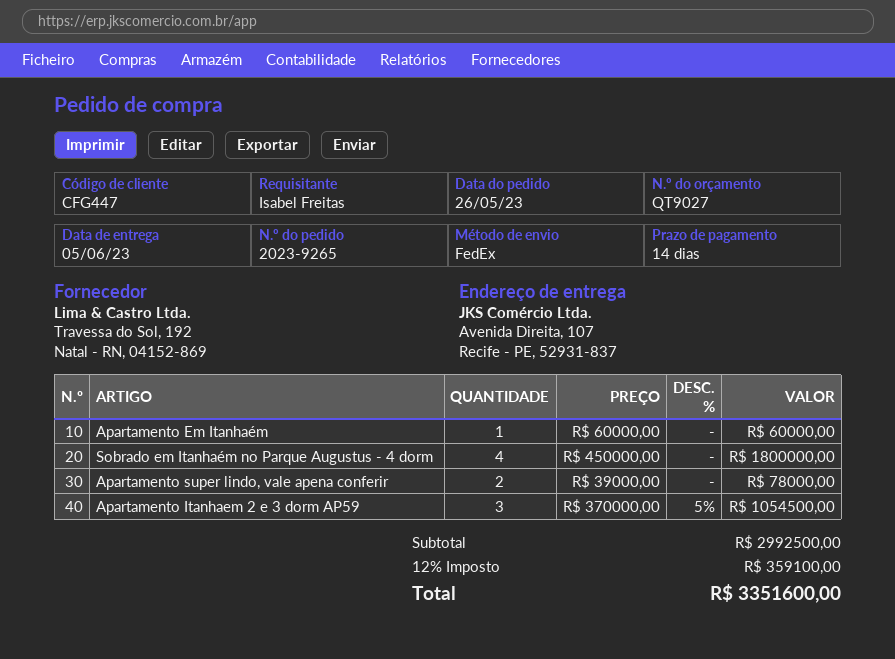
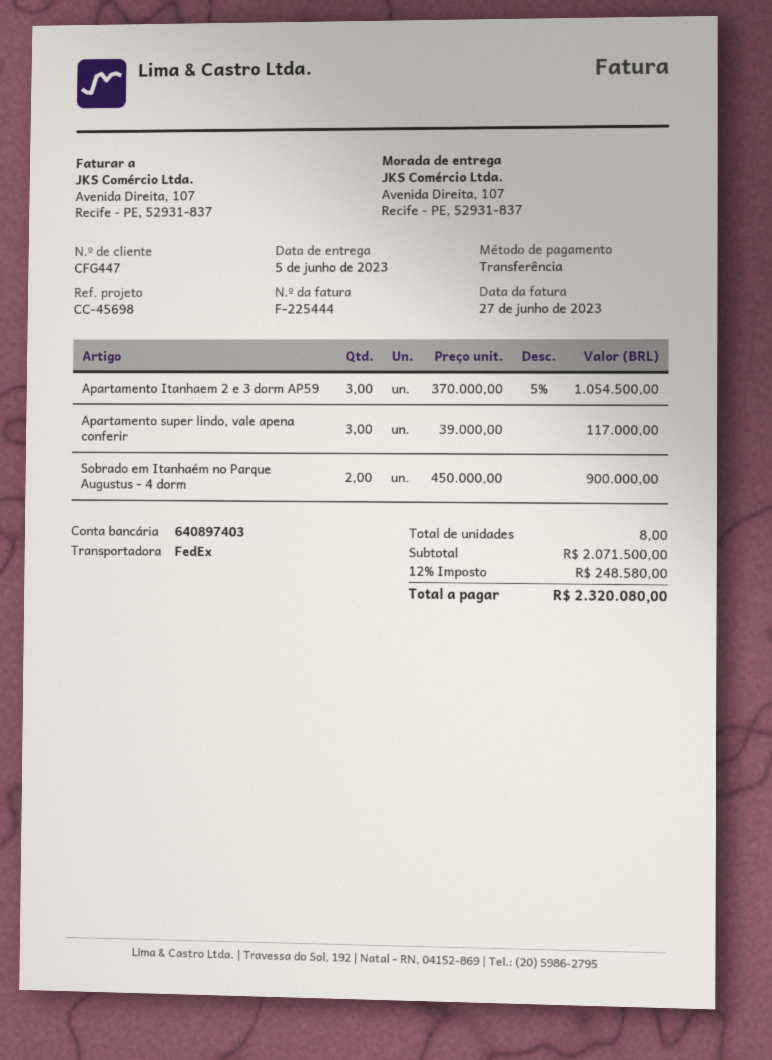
Apartamento Em Itanhaém: 1 x 60000.00 = 60000.00 -> none
Sobrado em Itanhaém no Parque Augustus - 4 dorm: 4 x 450000.00 = 1800000.00 -> 2 x 450000.00 = 900000.00
Apartamento super lindo, vale apena conferir: 2 x 39000.00 = 78000.00 -> 3 x 39000.00 = 117000.00
subtotal: 2992500.00 -> 2071500.00
tax: 12% = 359100.00 -> 12% = 248580.00
total: 3351600.00 -> 2320080.00

